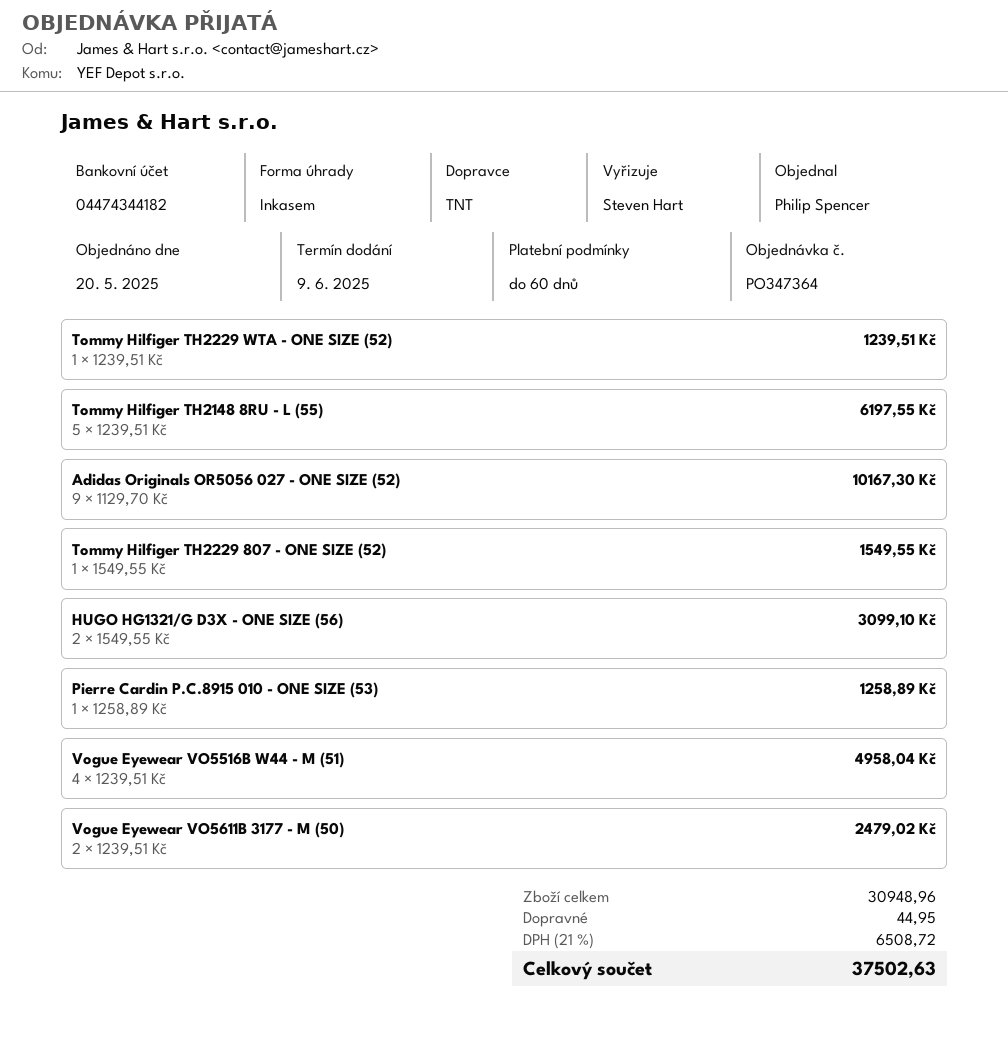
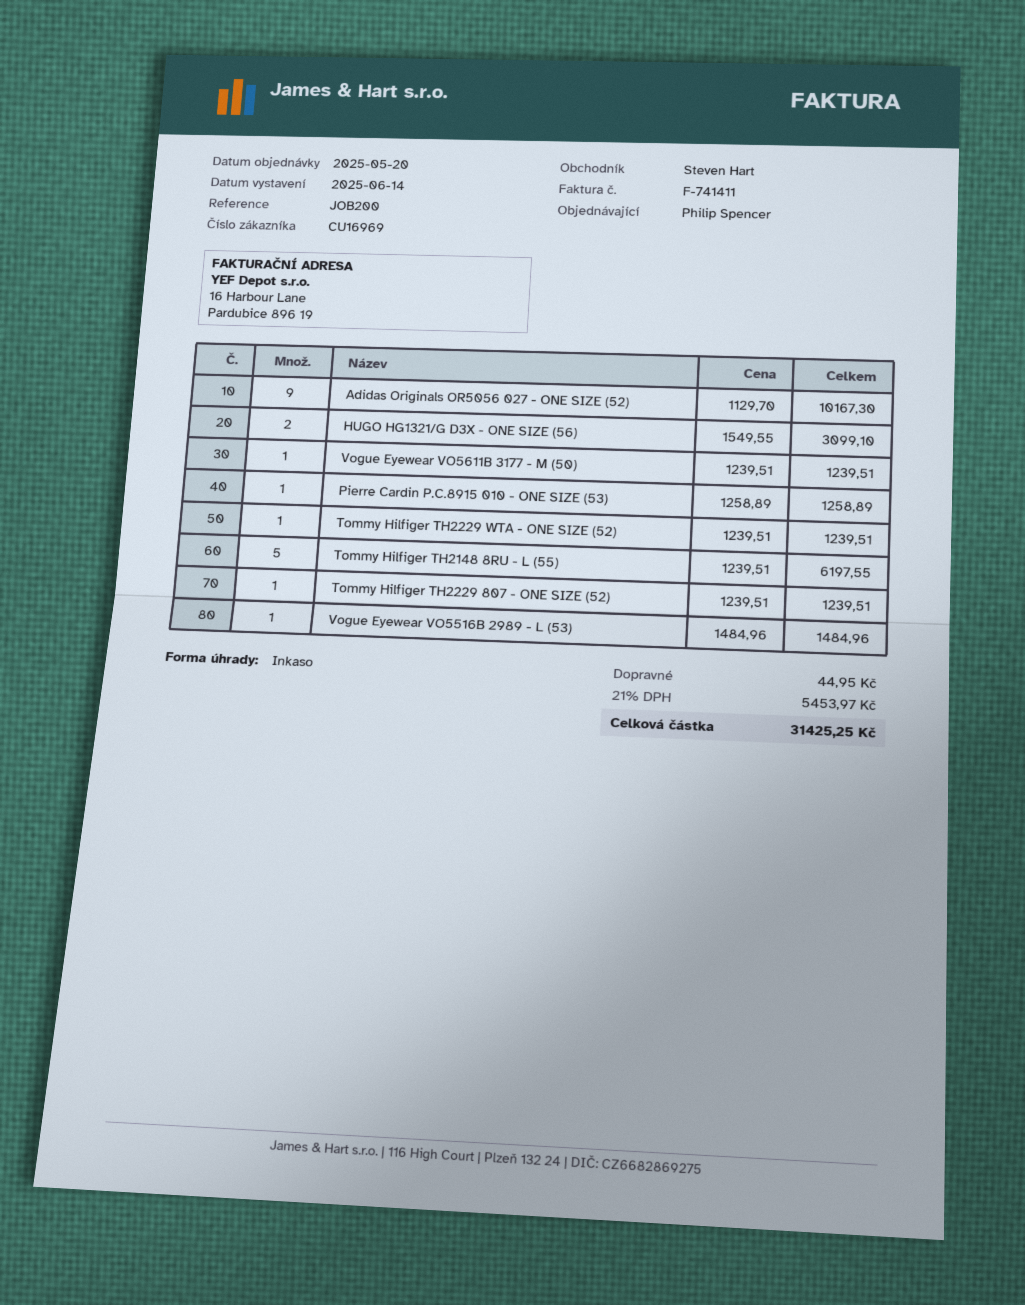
Tommy Hilfiger TH2229 807 - ONE SIZE (52): 1 x 1549.55 = 1549.55 -> 1 x 1239.51 = 1239.51
Vogue Eyewear VO5516B W44 - M (51): 4 x 1239.51 = 4958.04 -> none
Vogue Eyewear VO5611B 3177 - M (50): 2 x 1239.51 = 2479.02 -> 1 x 1239.51 = 1239.51
Vogue Eyewear VO5516B 2989 - L (53): none -> 1 x 1484.96 = 1484.96
tax: 21% = 6508.72 -> 21% = 5453.97
total: 37502.63 -> 31425.25

